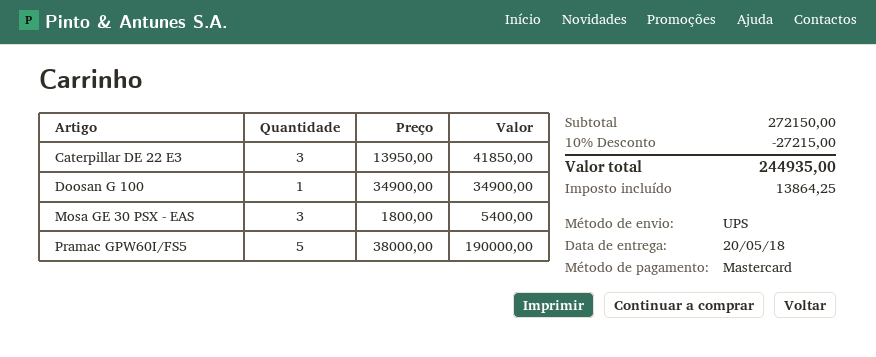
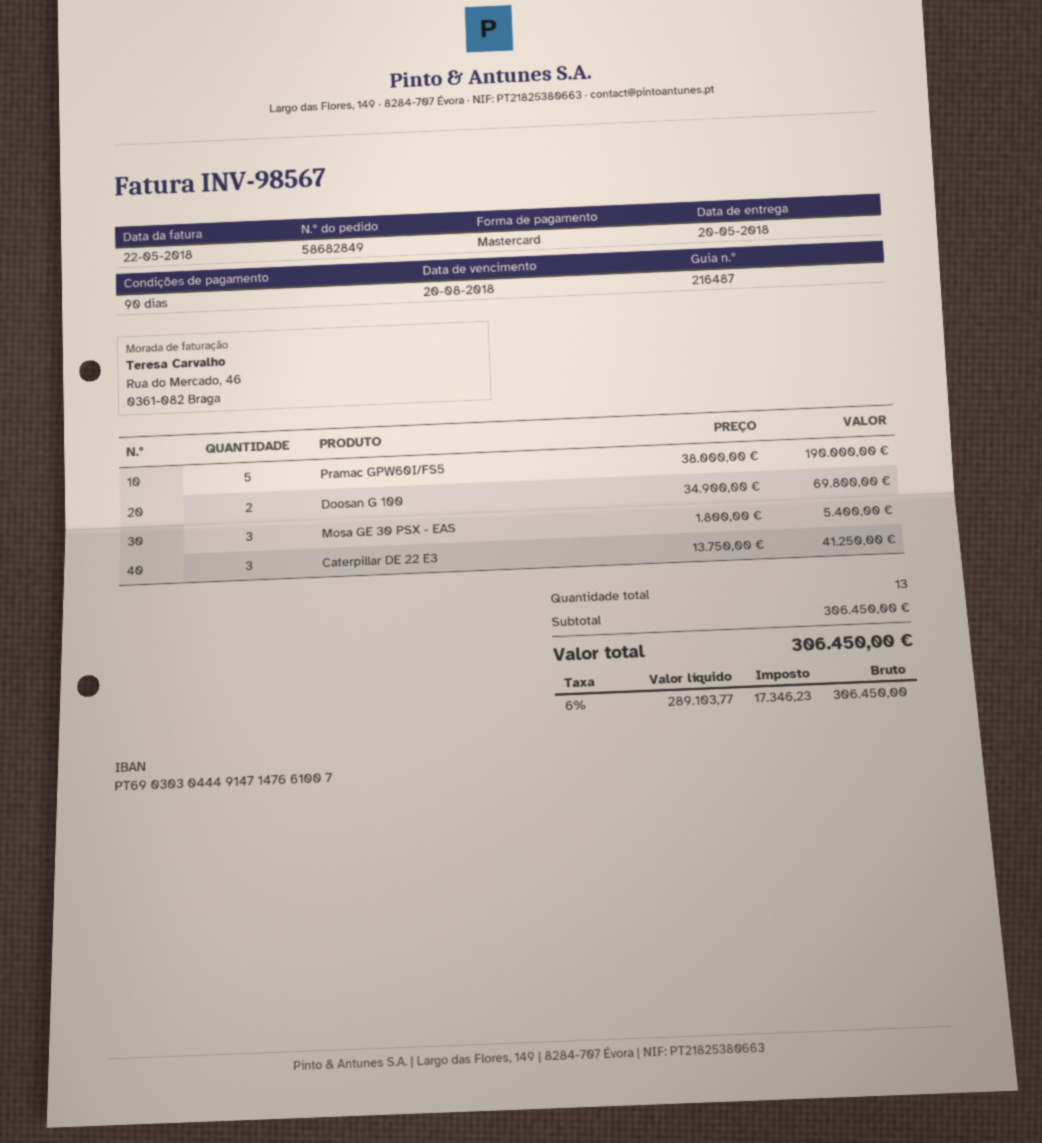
Caterpillar DE 22 E3: 3 x 13950.00 = 41850.00 -> 3 x 13750.00 = 41250.00
Doosan G 100: 1 x 34900.00 = 34900.00 -> 2 x 34900.00 = 69800.00
subtotal: 272150.00 -> 306450.00
discount: 10% = 27215.00 -> none
tax: 13864.25 -> 17346.23
total: 244935.00 -> 306450.00

